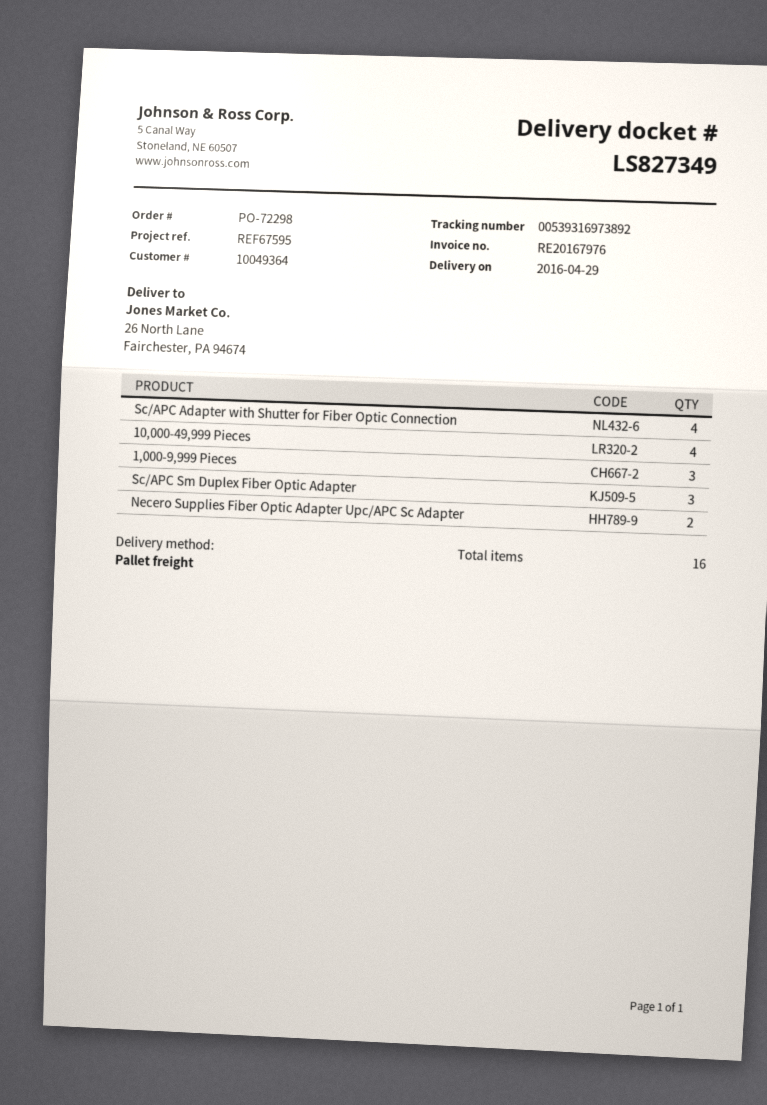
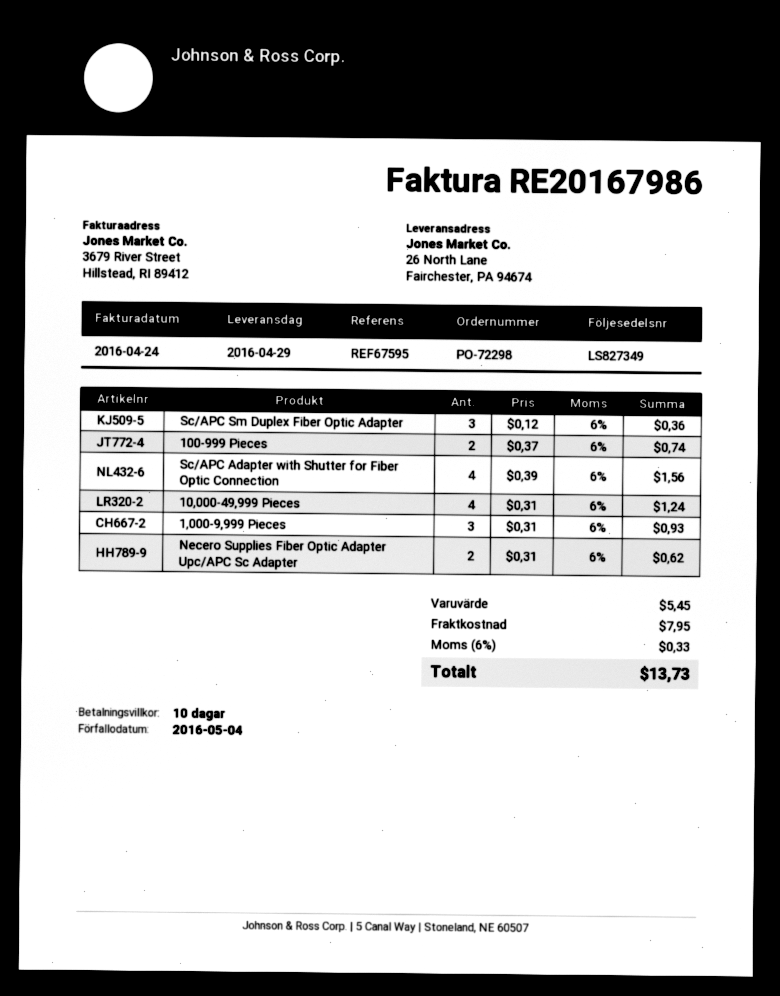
invoice number: RE20167976 -> RE20167986
100-999 Pieces: none -> 2

